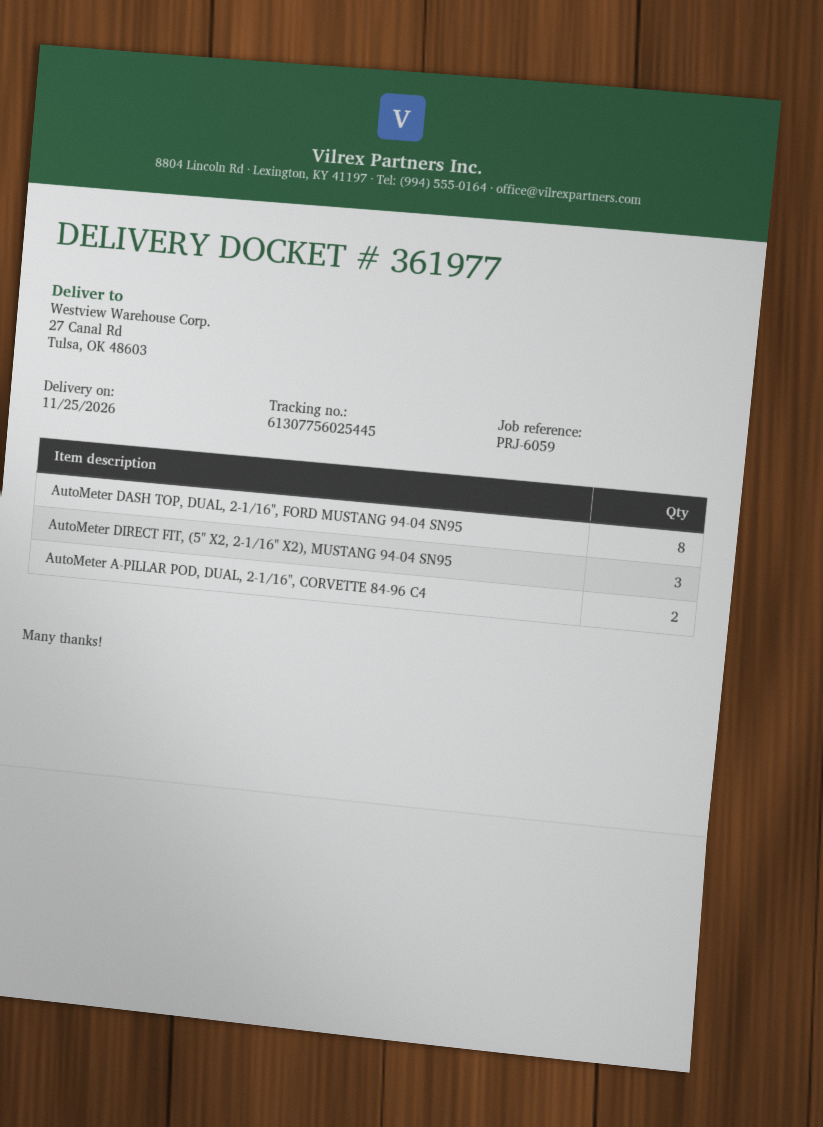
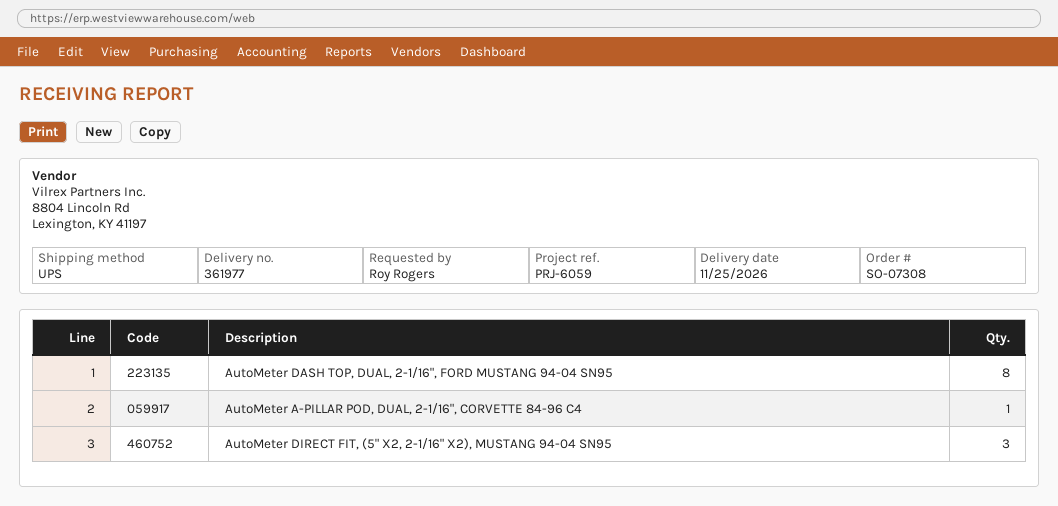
AutoMeter A-PILLAR POD, DUAL, 2-1/16", CORVETTE 84-96 C4: 2 -> 1

